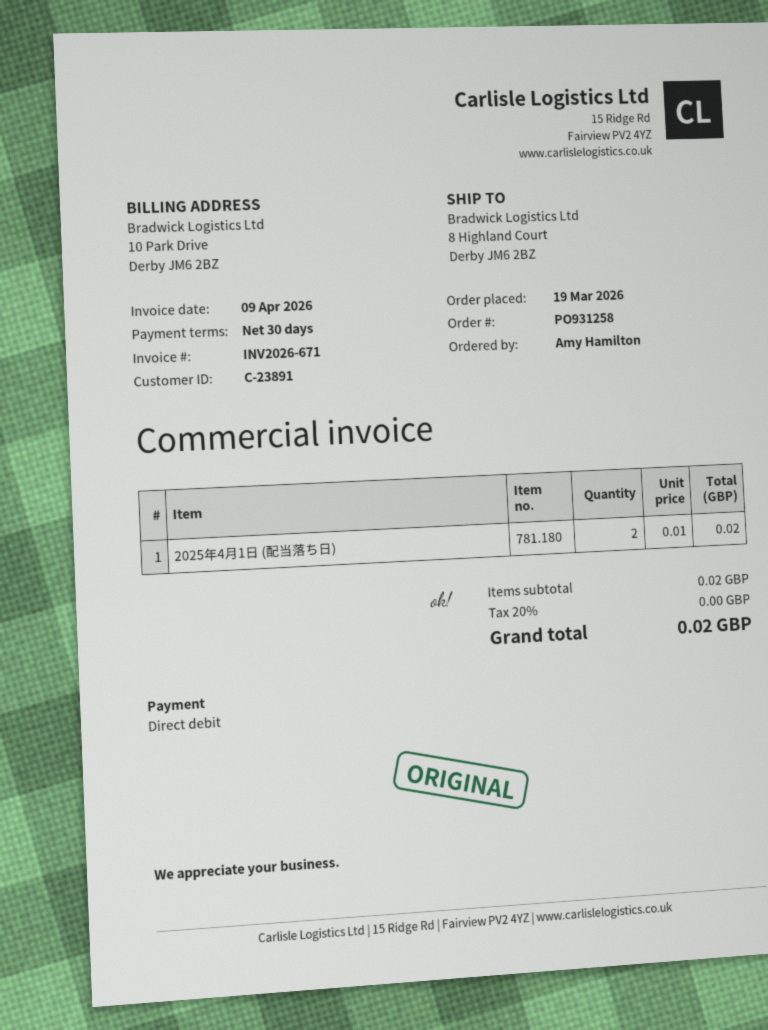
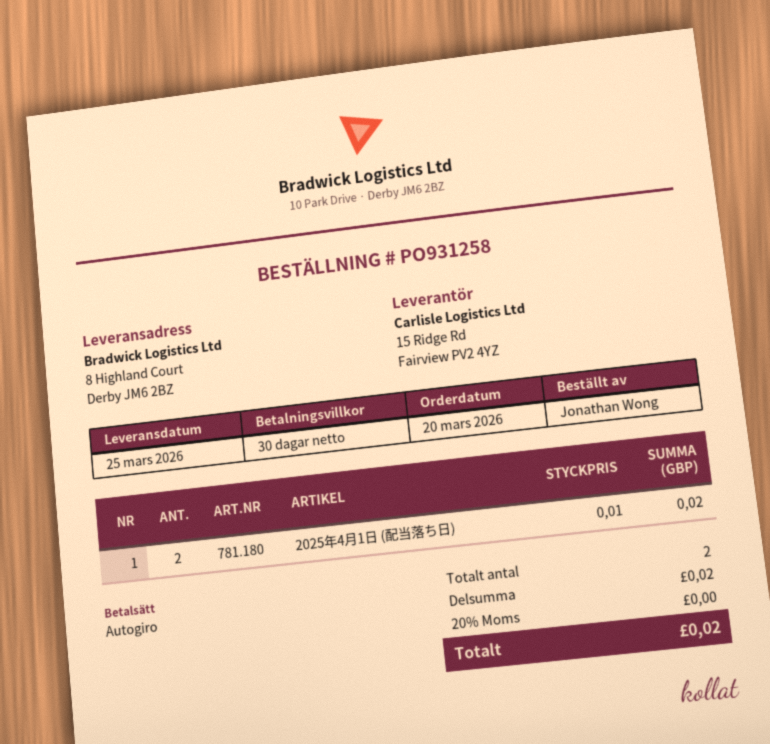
order date: 2026-03-19 -> 2026-03-20
ordered by: Amy Hamilton -> Jonathan Wong

